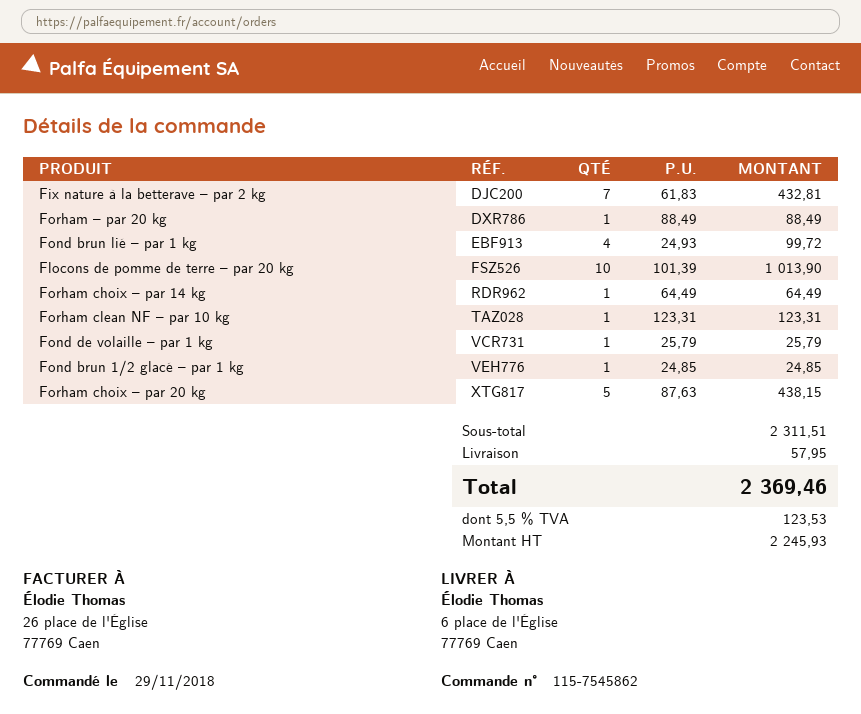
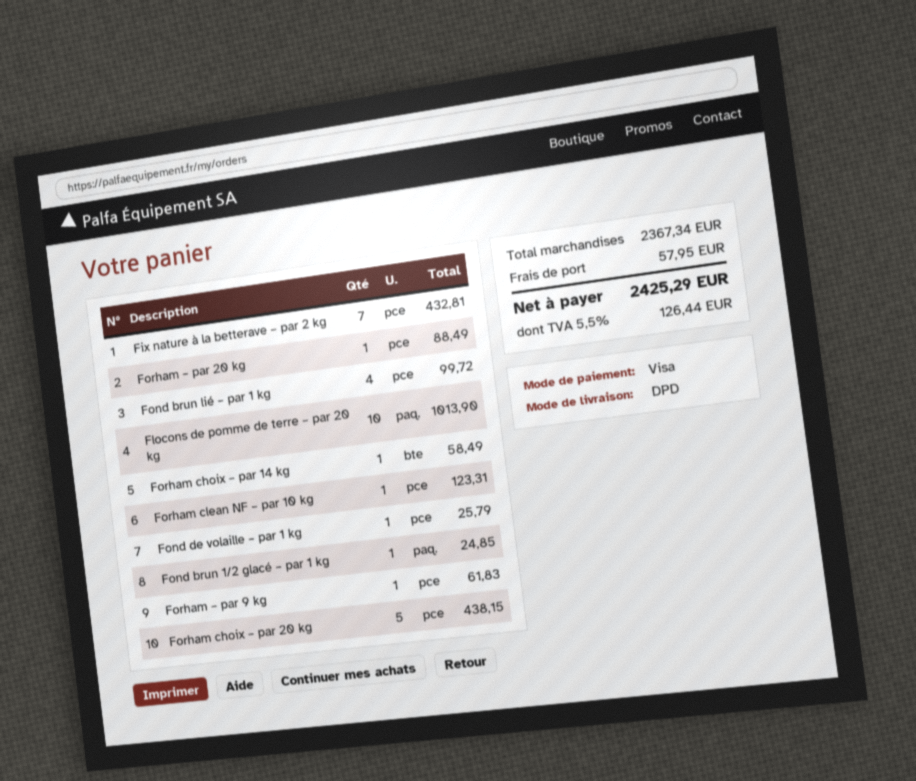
Forham choix – par 14 kg: 1 for 64.49 -> 1 for 58.49
Forham – par 9 kg: none -> 1 for 61.83
subtotal: 2311.51 -> 2367.34
tax: 5.5% = 123.53 -> 5.5% = 126.44
total: 2369.46 -> 2425.29

